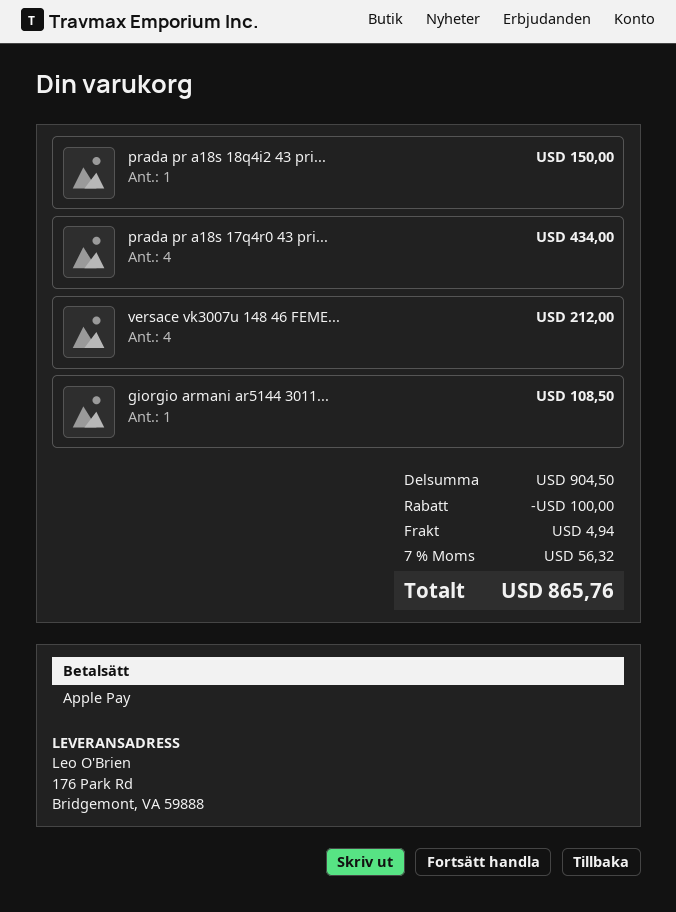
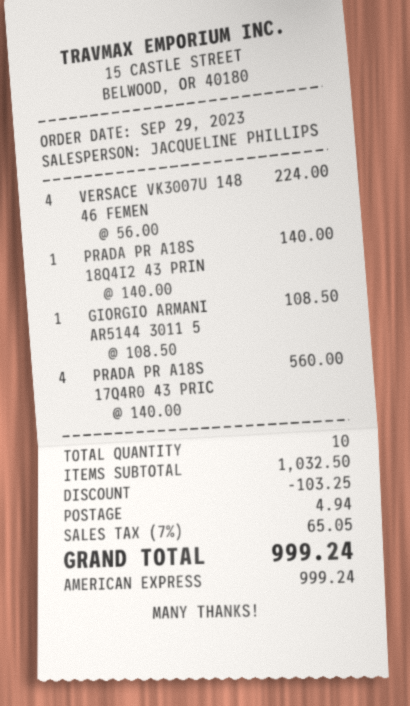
payment method: Apple Pay -> American Express
prada pr a18s 18q4i2 43 pri...: 1 for 150.00 -> 1 for 140.00
prada pr a18s 17q4r0 43 pri...: 4 for 434.00 -> 4 for 560.00
versace vk3007u 148 46 FEME...: 4 for 212.00 -> 4 for 224.00
subtotal: 904.50 -> 1032.50
discount: 100.00 -> 103.25
tax: 7% = 56.32 -> 7% = 65.05
total: 865.76 -> 999.24

